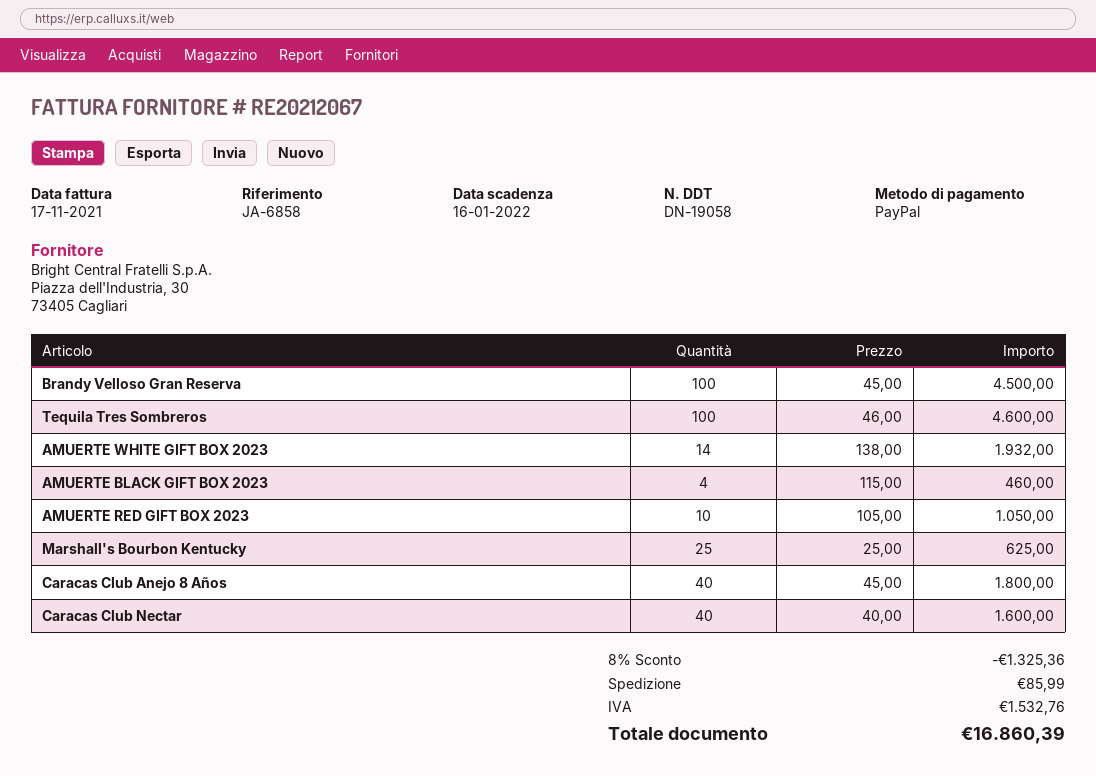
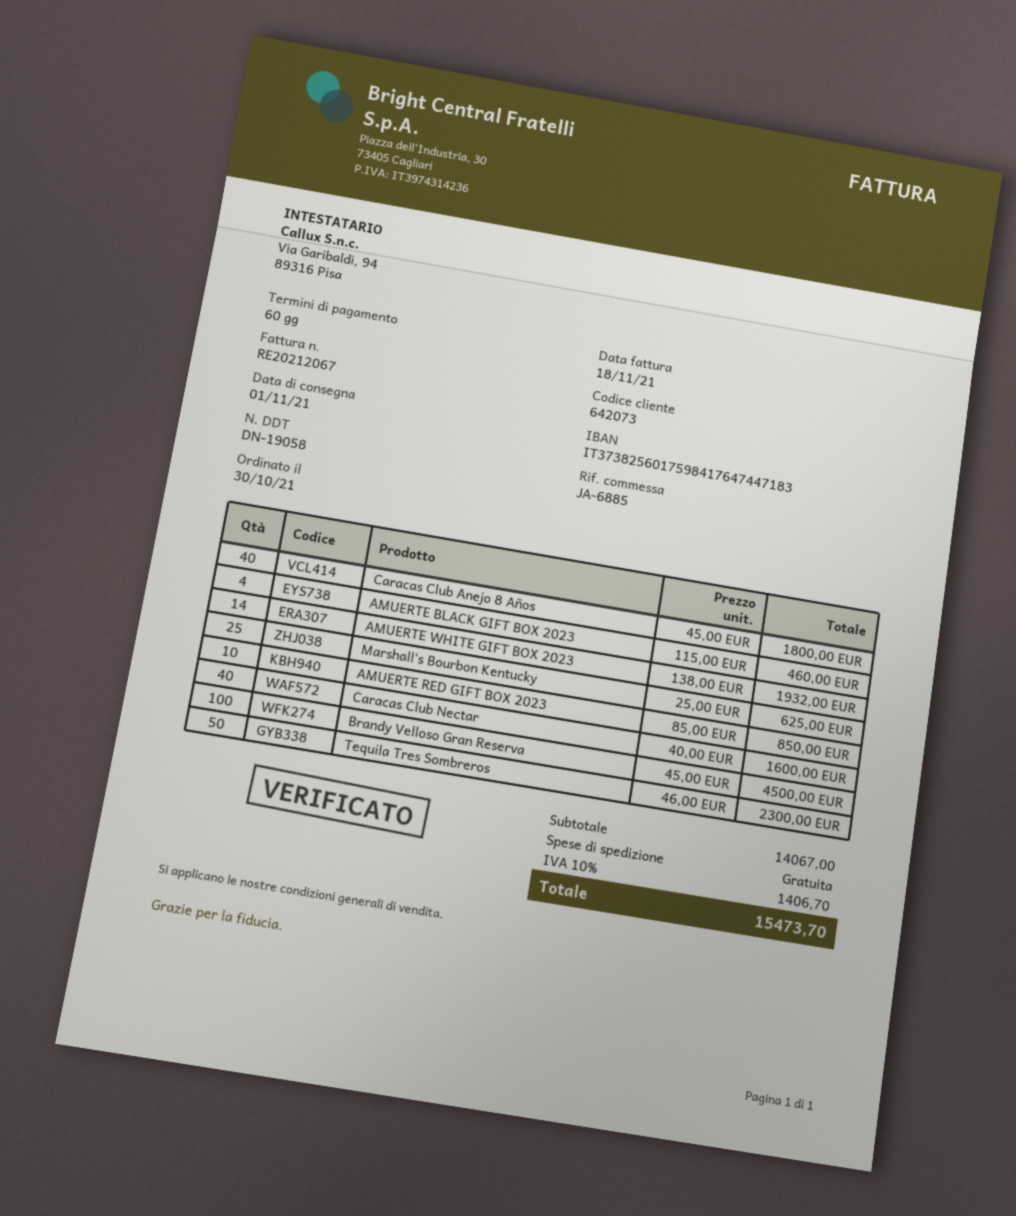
invoice date: 2021-11-17 -> 2021-11-18
reference: JA-6858 -> JA-6885
Tequila Tres Sombreros: 100 x 46.00 = 4600.00 -> 50 x 46.00 = 2300.00
AMUERTE RED GIFT BOX 2023: 10 x 105.00 = 1050.00 -> 10 x 85.00 = 850.00
discount: 8% = 1325.36 -> none
shipping: 85.99 -> 0.00
tax: 1532.76 -> 1406.70
total: 16860.39 -> 15473.70

